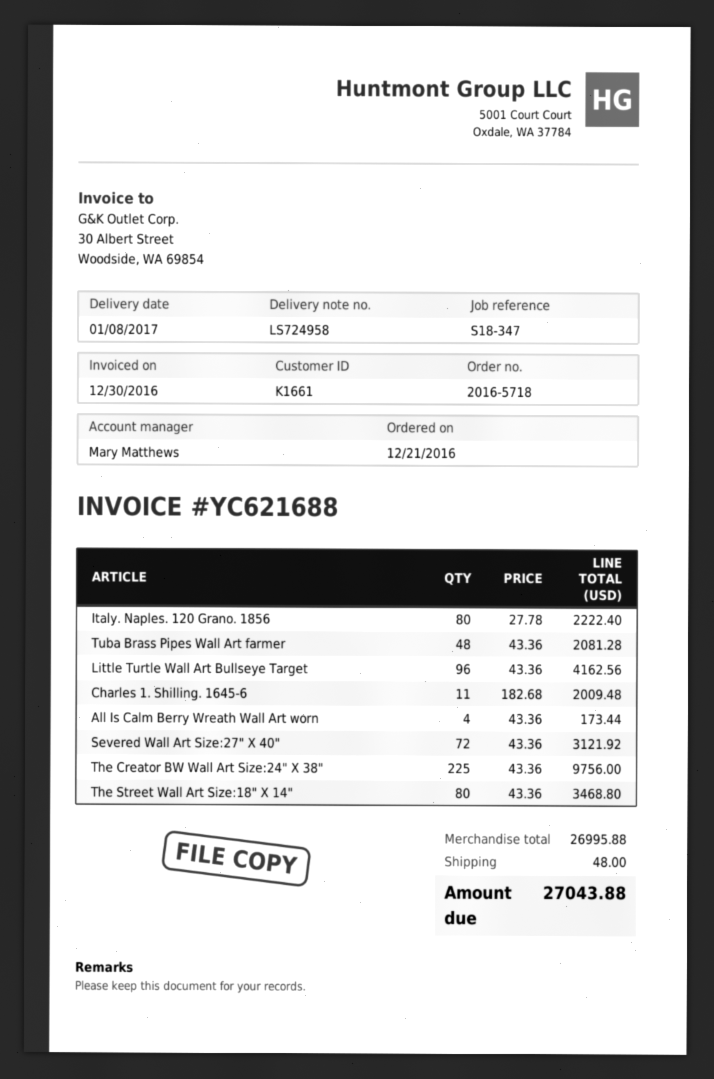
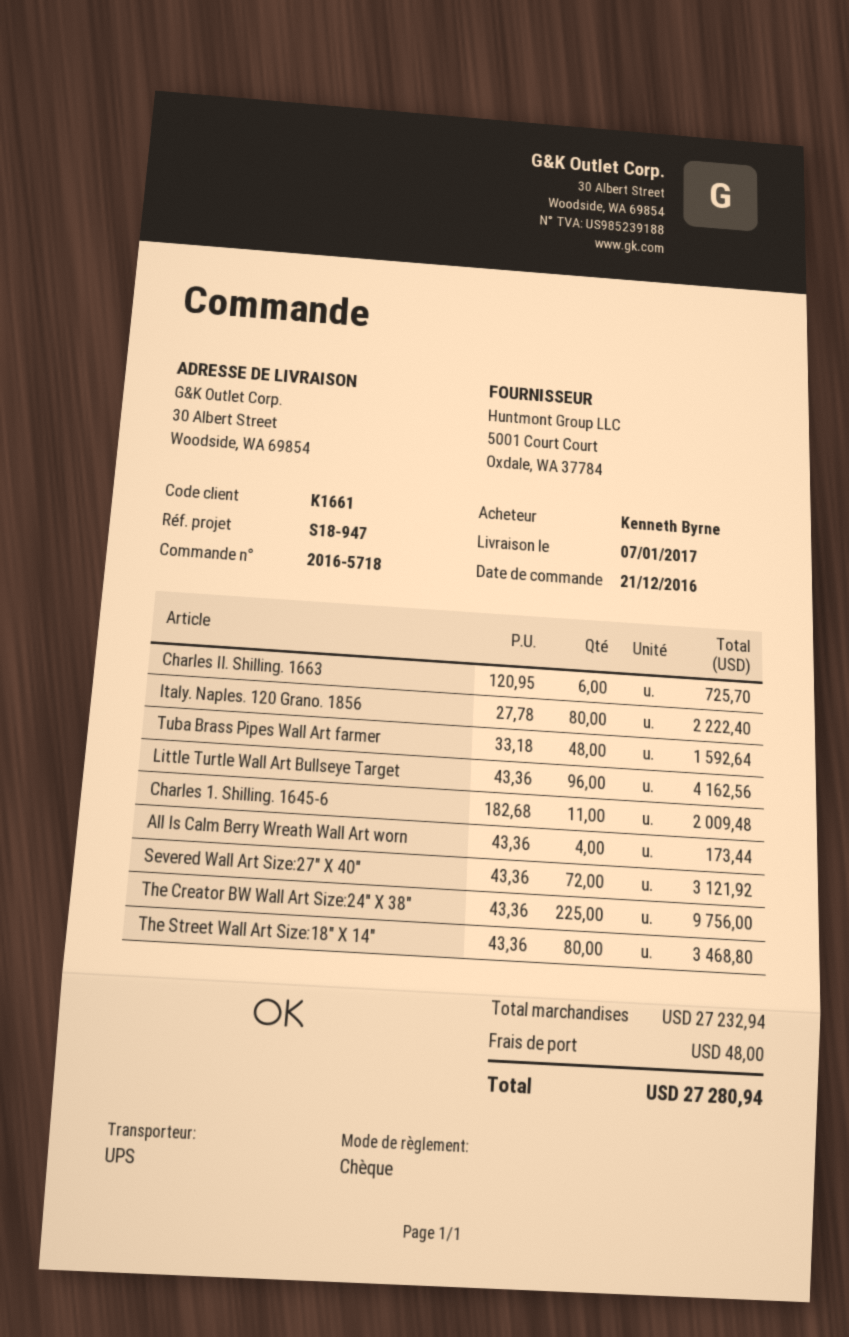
delivery date: 2017-01-08 -> 2017-01-07
reference: S18-347 -> S18-947
Tuba Brass Pipes Wall Art farmer: 48 x 43.36 = 2081.28 -> 48 x 33.18 = 1592.64
Charles II. Shilling. 1663: none -> 6 x 120.95 = 725.70
subtotal: 26995.88 -> 27232.94
total: 27043.88 -> 27280.94

